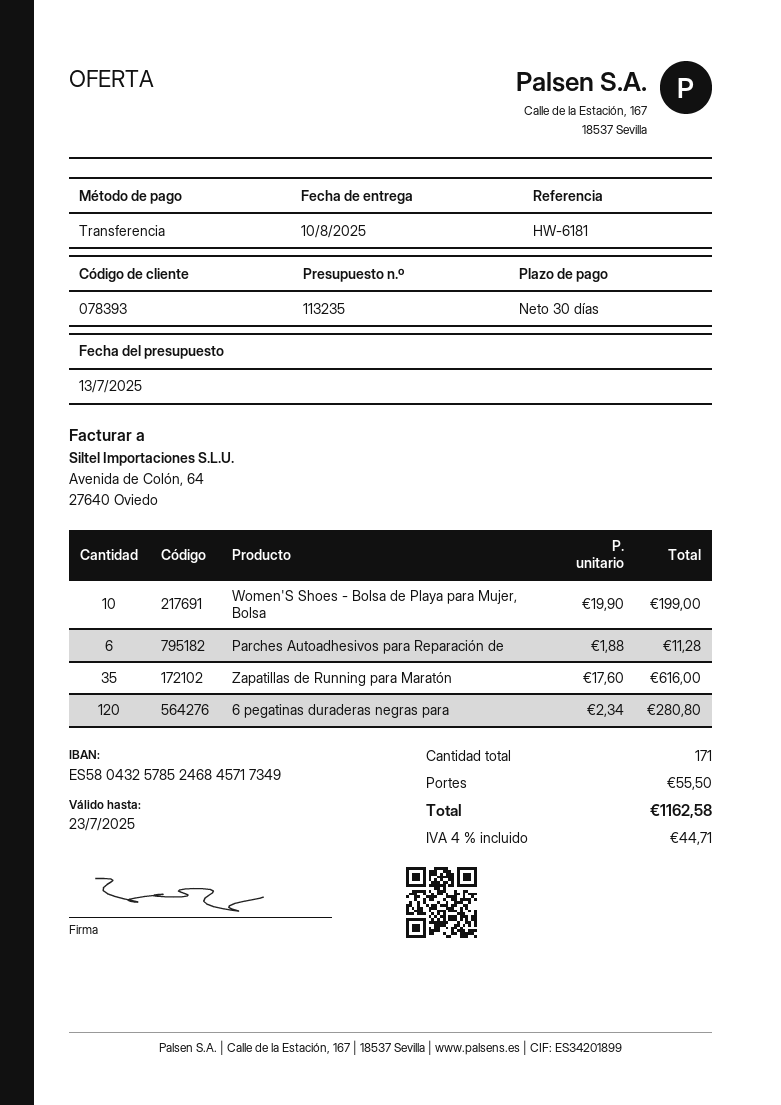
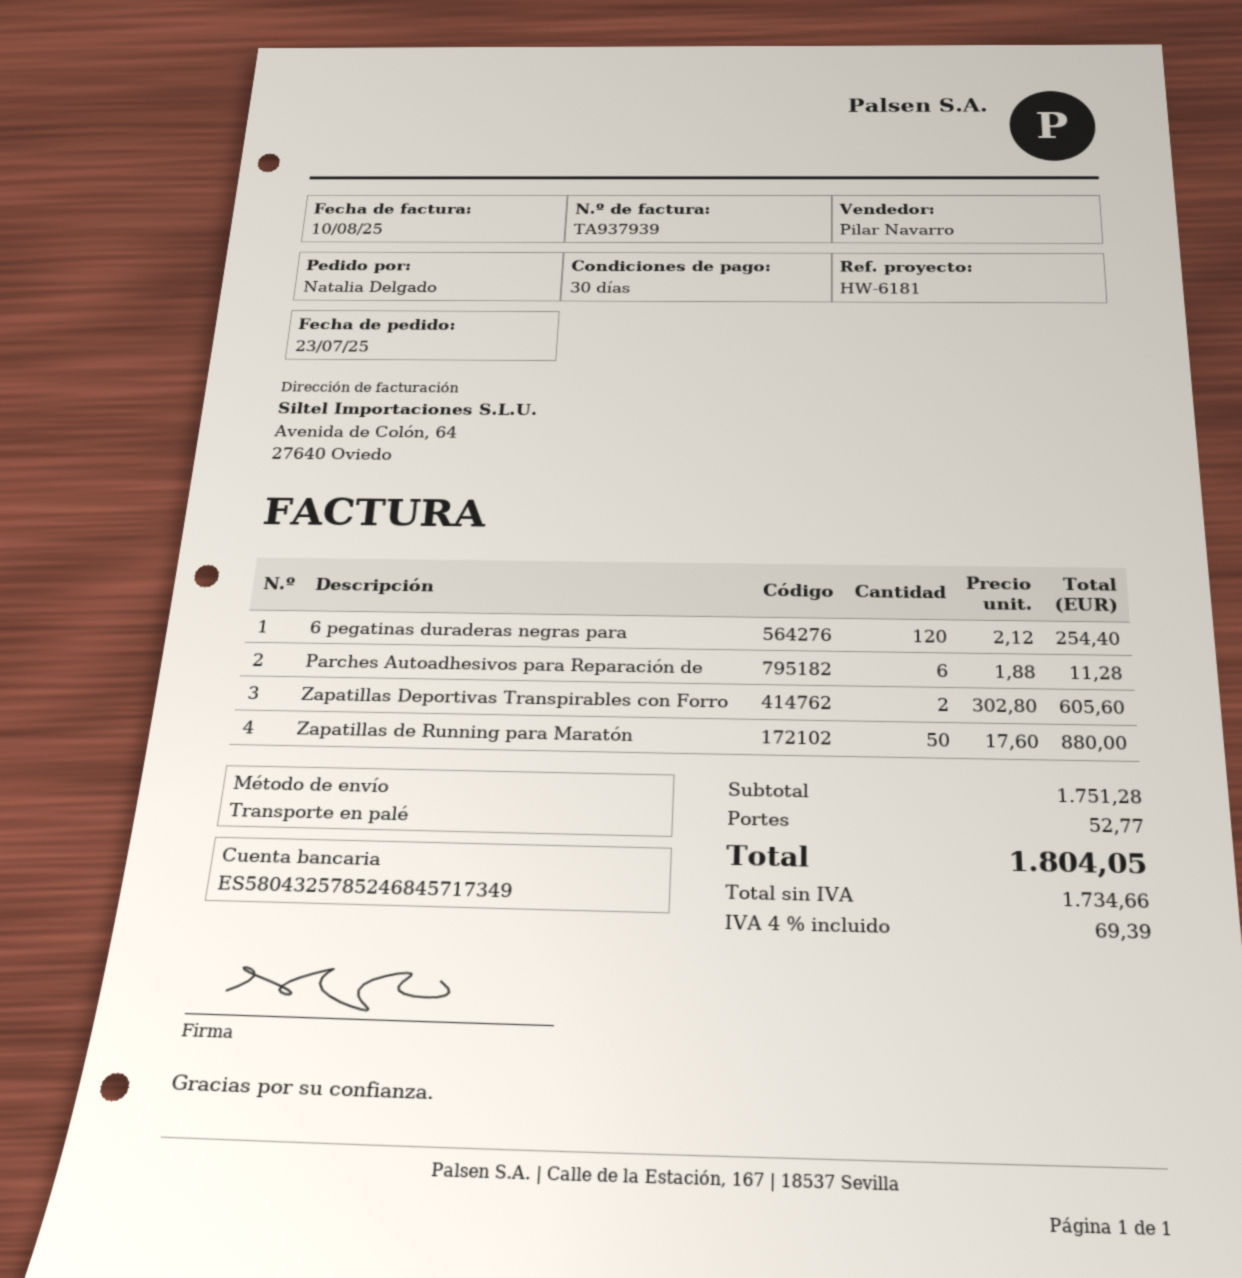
Women'S Shoes - Bolsa de Playa para Mujer, Bolsa: 10 x 19.90 = 199.00 -> none
Zapatillas de Running para Maratón: 35 x 17.60 = 616.00 -> 50 x 17.60 = 880.00
6 pegatinas duraderas negras para: 120 x 2.34 = 280.80 -> 120 x 2.12 = 254.40
Zapatillas Deportivas Transpirables con Forro: none -> 2 x 302.80 = 605.60
shipping: 55.50 -> 52.77
tax: 4% = 44.71 -> 4% = 69.39
total: 1162.58 -> 1804.05

